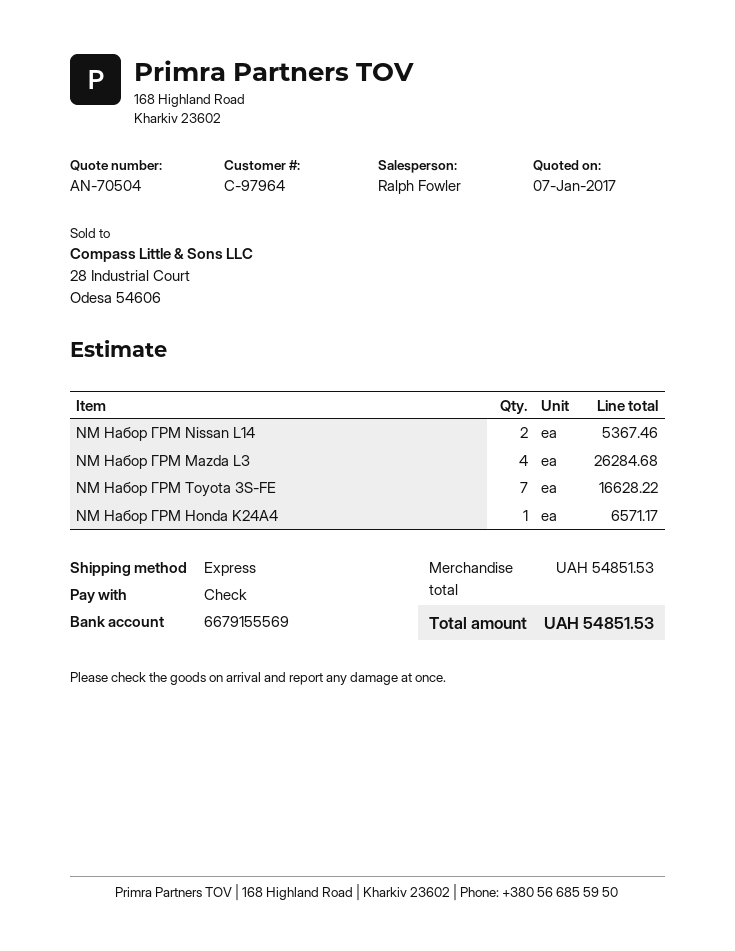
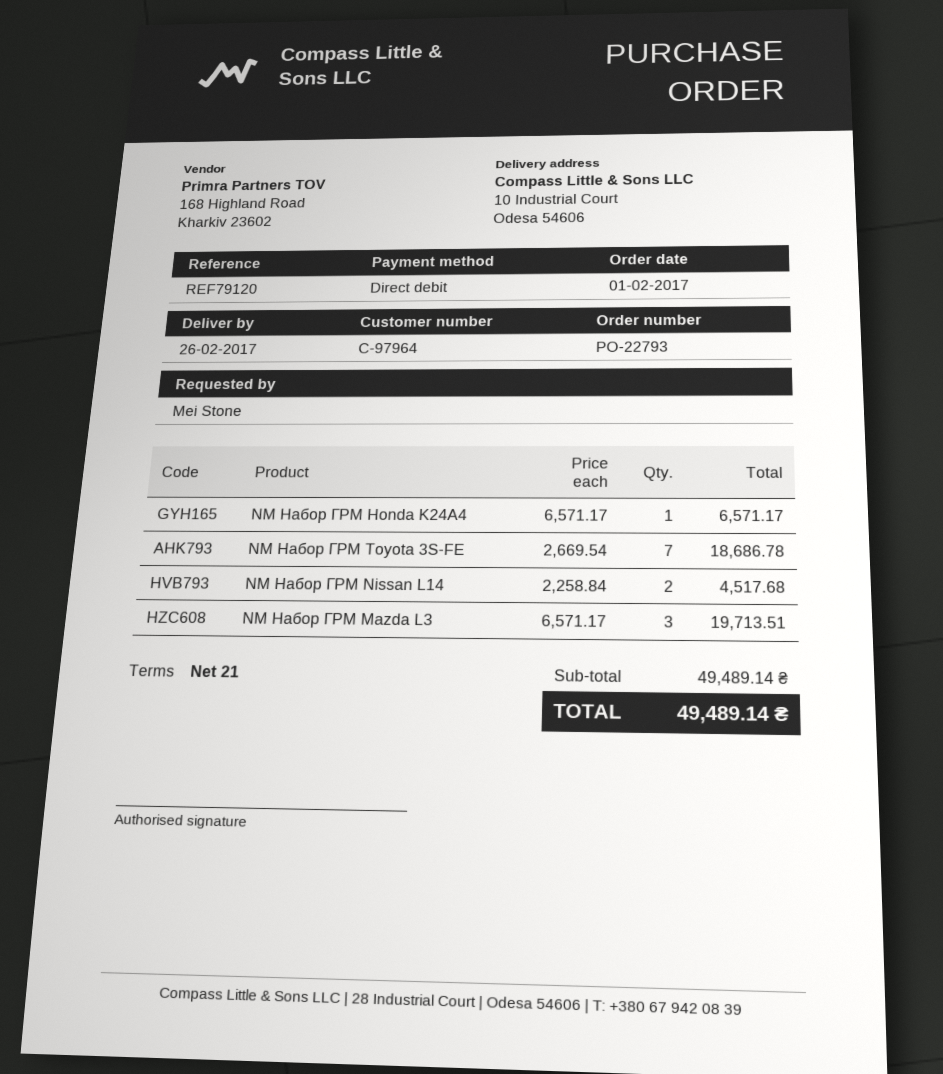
payment method: cheque -> direct debit
NM Набор ГРМ Nissan L14: 2 for 5367.46 -> 2 for 4517.68
NM Набор ГРМ Mazda L3: 4 for 26284.68 -> 3 for 19713.51
NM Набор ГРМ Toyota 3S-FE: 7 for 16628.22 -> 7 for 18686.78
subtotal: 54851.53 -> 49489.14
total: 54851.53 -> 49489.14

